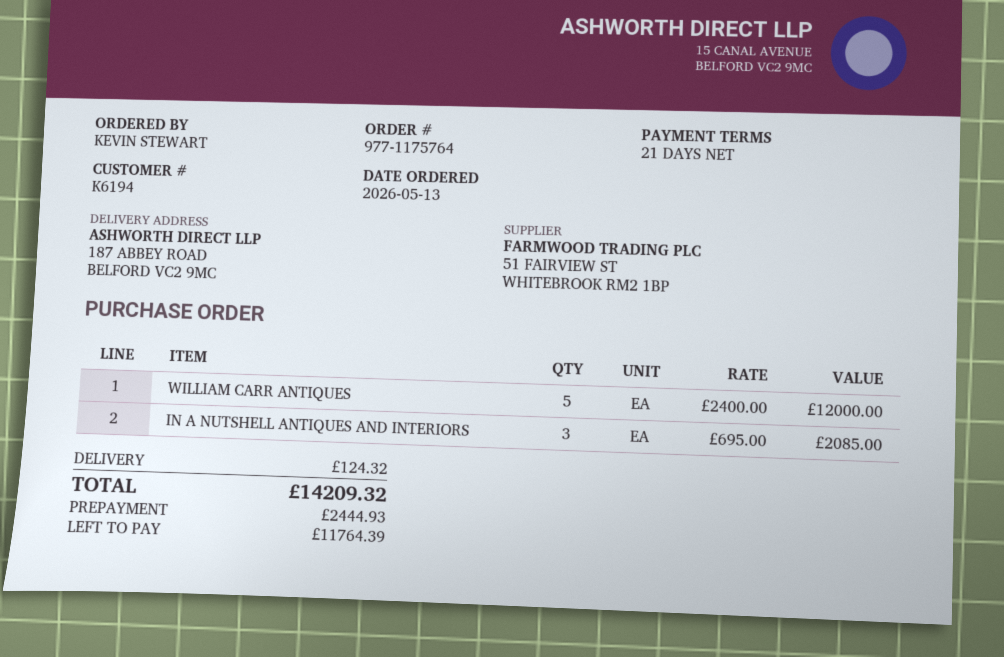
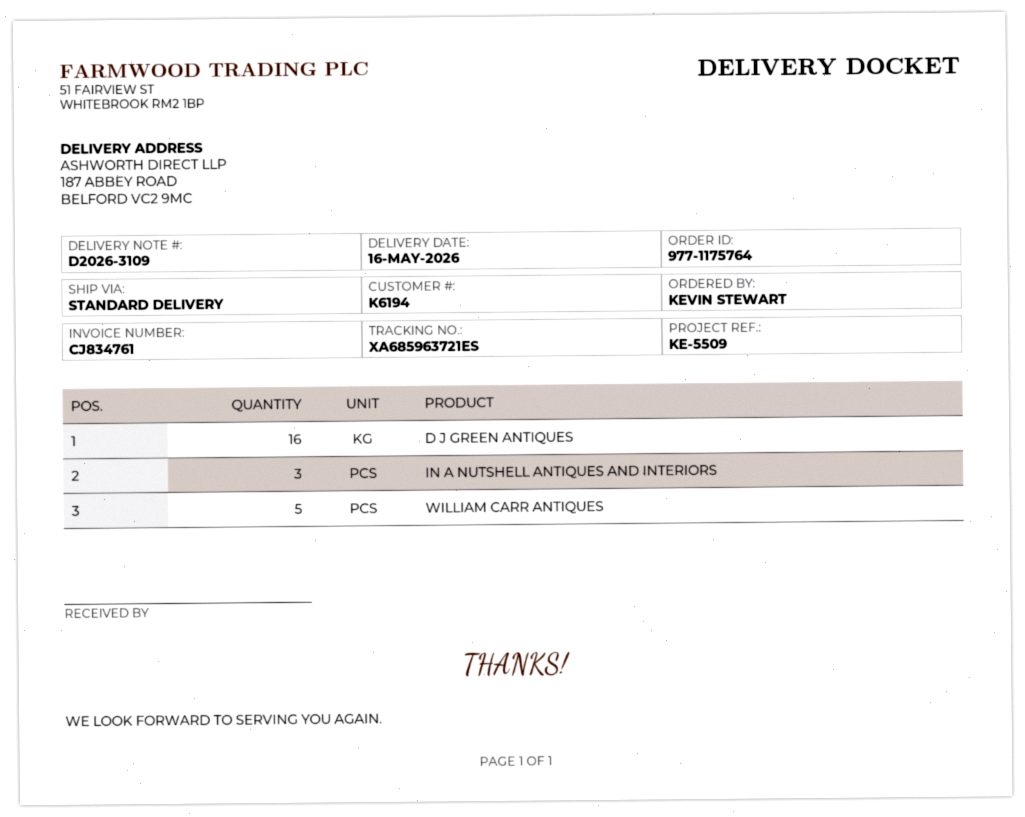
D J GREEN ANTIQUES: none -> 16

